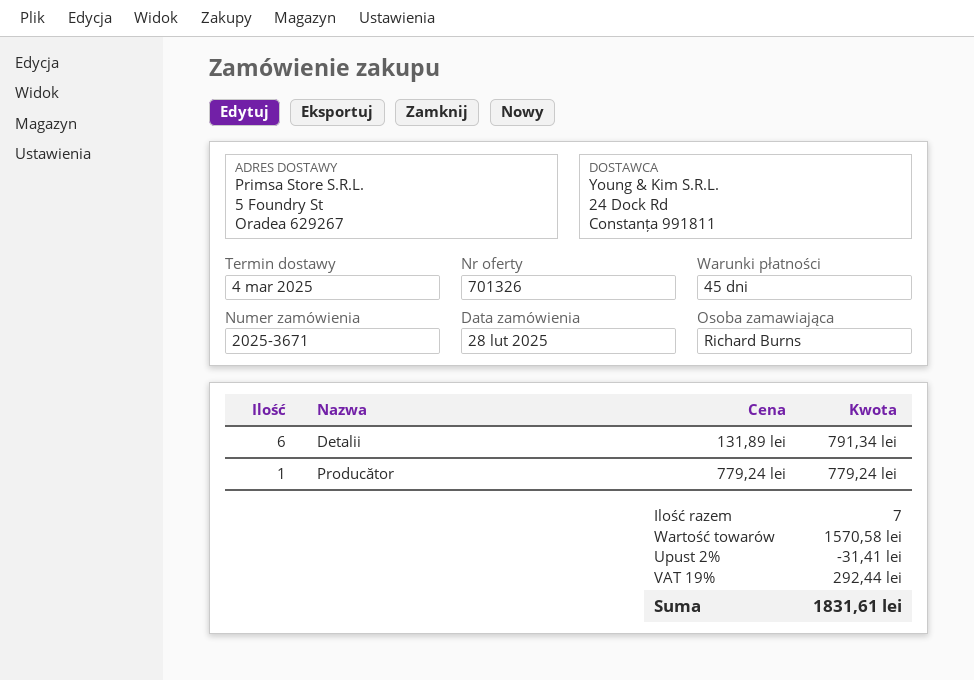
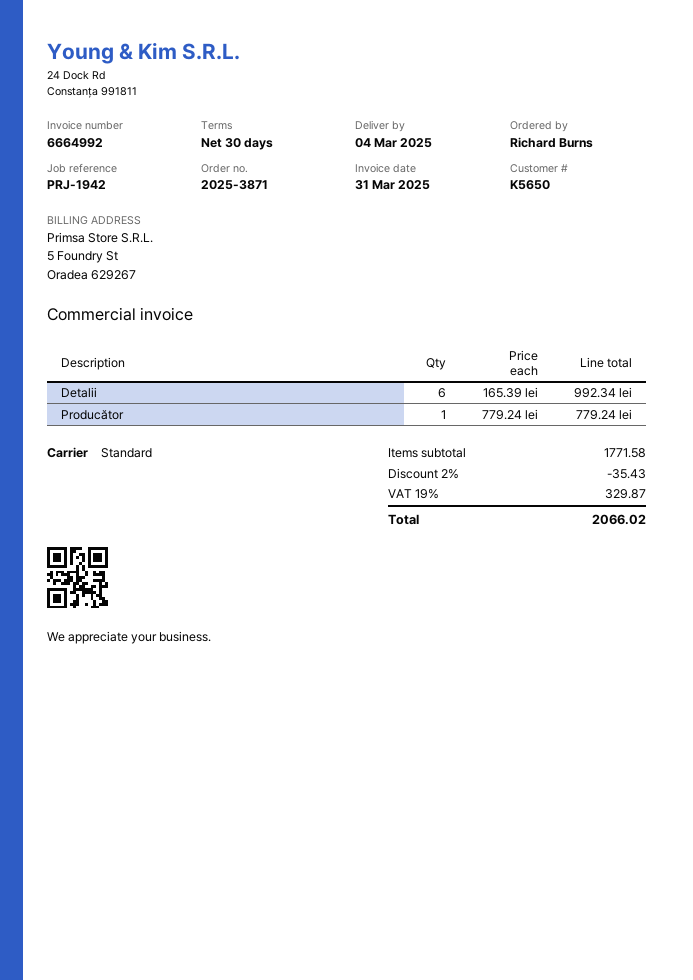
order number: 2025-3671 -> 2025-3871
payment terms: 45 days -> 30 days
Detalii: 6 x 131.89 = 791.34 -> 6 x 165.39 = 992.34
subtotal: 1570.58 -> 1771.58
discount: 2% = 31.41 -> 2% = 35.43
tax: 19% = 292.44 -> 19% = 329.87
total: 1831.61 -> 2066.02

